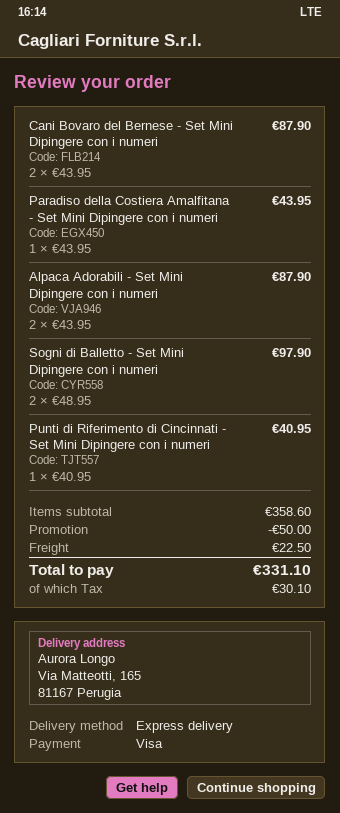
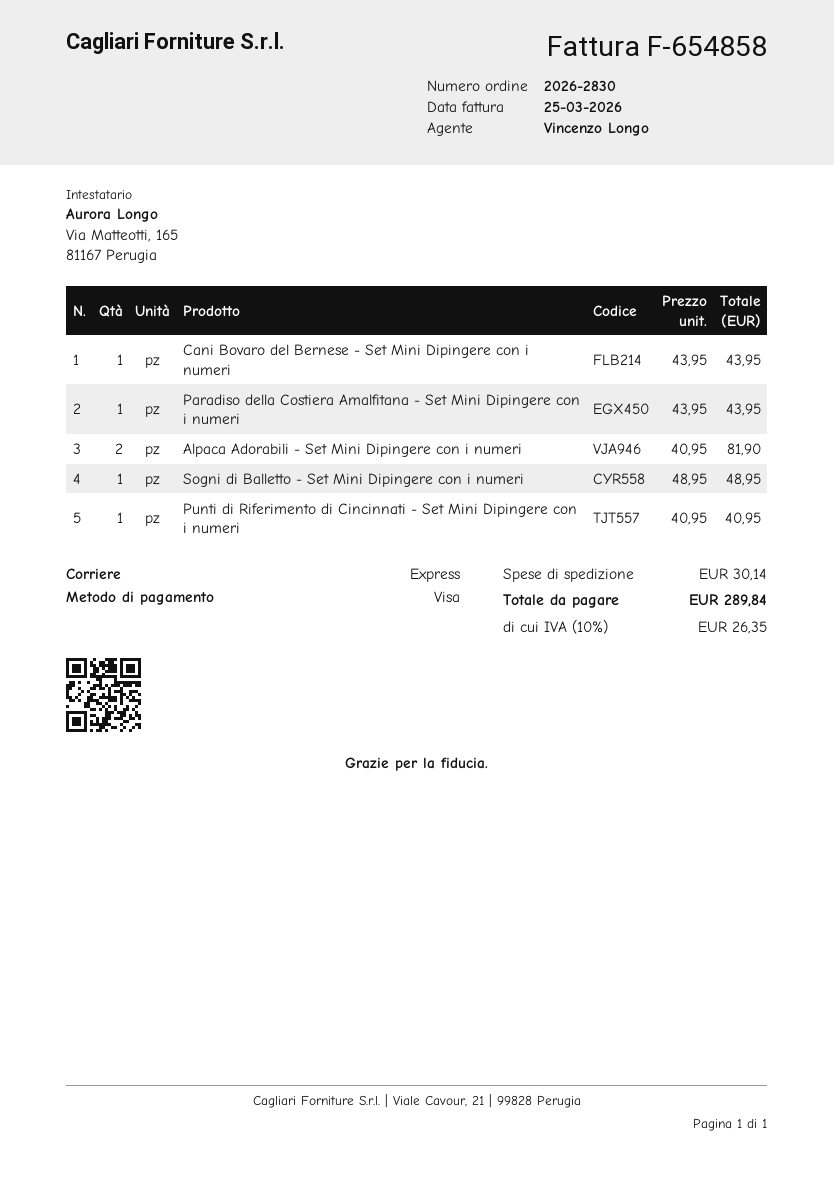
Cani Bovaro del Bernese - Set Mini Dipingere con i numeri: 2 x 43.95 = 87.90 -> 1 x 43.95 = 43.95
Alpaca Adorabili - Set Mini Dipingere con i numeri: 2 x 43.95 = 87.90 -> 2 x 40.95 = 81.90
Sogni di Balletto - Set Mini Dipingere con i numeri: 2 x 48.95 = 97.90 -> 1 x 48.95 = 48.95
discount: 50.00 -> none
shipping: 22.50 -> 30.14
tax: 30.10 -> 26.35
total: 331.10 -> 289.84

